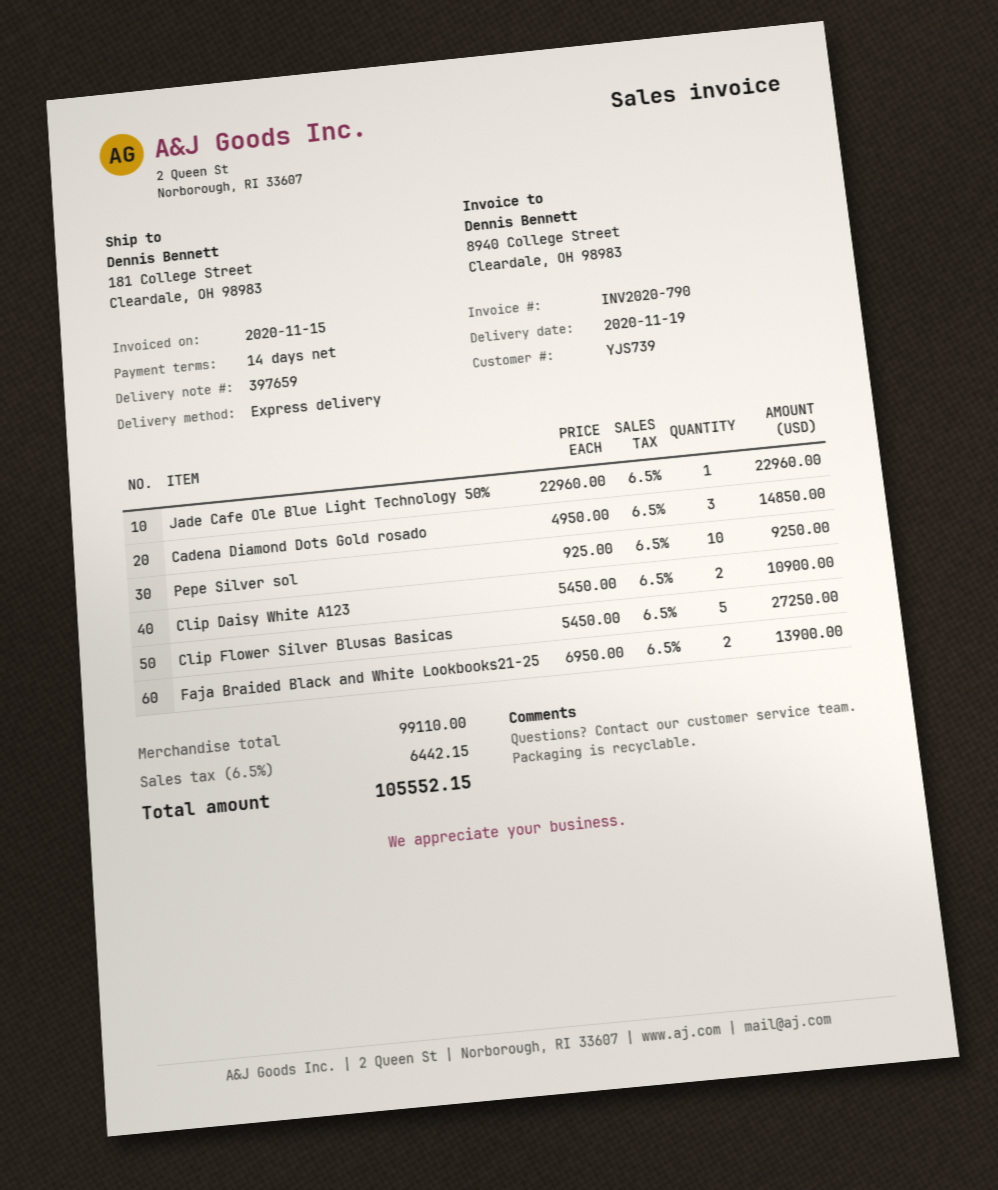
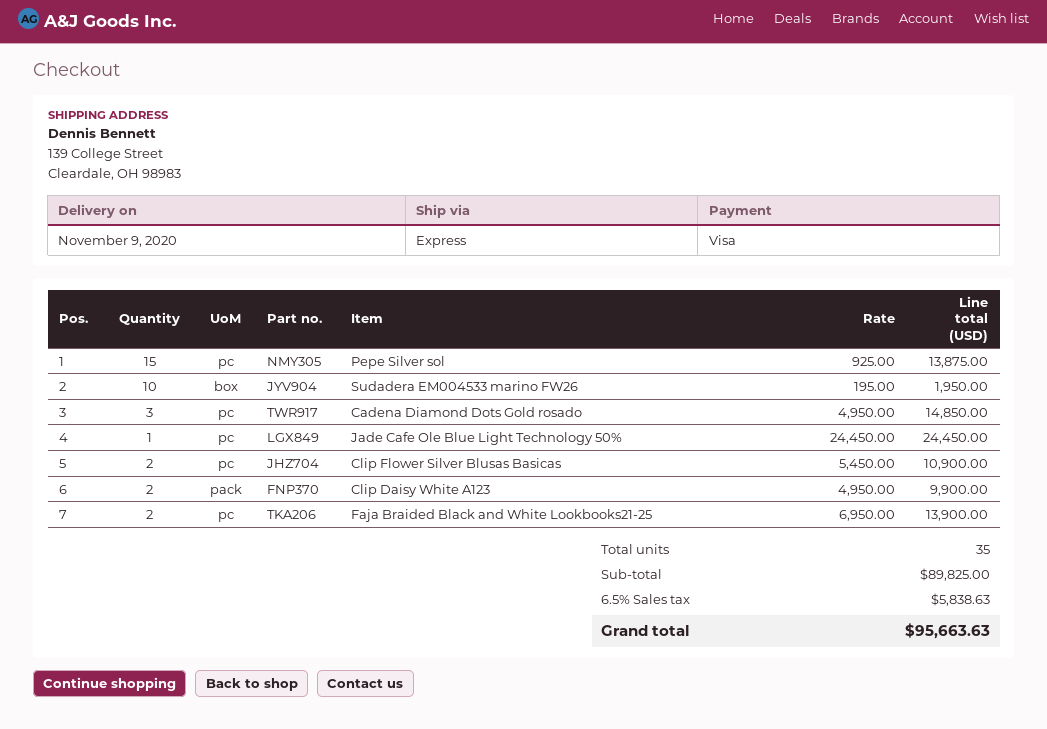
delivery date: 2020-11-19 -> 2020-11-09
ship to: 181 College Street, Cleardale, OH 98983 -> 139 College Street, Cleardale, OH 98983
Jade Cafe Ole Blue Light Technology 50%: 1 x 22960.00 = 22960.00 -> 1 x 24450.00 = 24450.00
Pepe Silver sol: 10 x 925.00 = 9250.00 -> 15 x 925.00 = 13875.00
Clip Daisy White A123: 2 x 5450.00 = 10900.00 -> 2 x 4950.00 = 9900.00
Clip Flower Silver Blusas Basicas: 5 x 5450.00 = 27250.00 -> 2 x 5450.00 = 10900.00
Sudadera EM004533 marino FW26: none -> 10 x 195.00 = 1950.00
subtotal: 99110.00 -> 89825.00
tax: 6.5% = 6442.15 -> 6.5% = 5838.63
total: 105552.15 -> 95663.63

